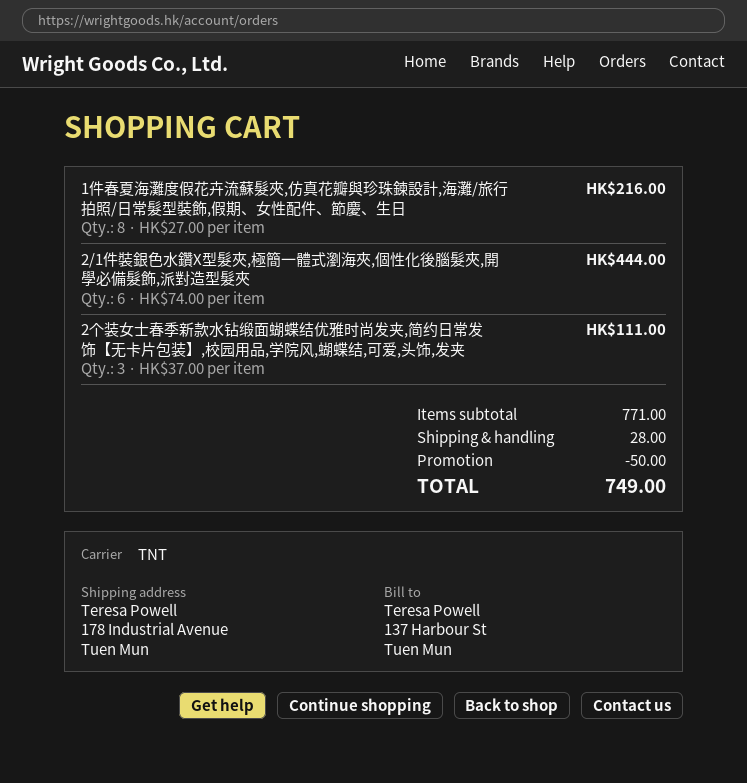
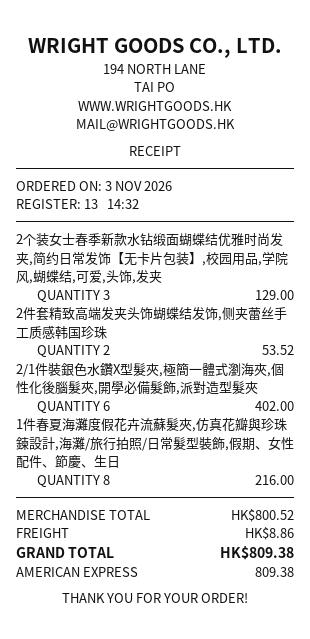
2/1件裝銀色水鑽X型髮夾,極簡一體式瀏海夾,個性化後腦髮夾,開學必備髮飾,派對造型髮夾: 6 for 444.00 -> 6 for 402.00
2个装女士春季新款水钻缎面蝴蝶结优雅时尚发夹,简约日常发饰【无卡片包装】,校园用品,学院风,蝴蝶结,可爱,头饰,发夹: 3 for 111.00 -> 3 for 129.00
2件套精致高端发夹头饰蝴蝶结发饰,侧夹蕾丝手工质感韩国珍珠: none -> 2 for 53.52
subtotal: 771.00 -> 800.52
discount: 50.00 -> none
shipping: 28.00 -> 8.86
total: 749.00 -> 809.38

